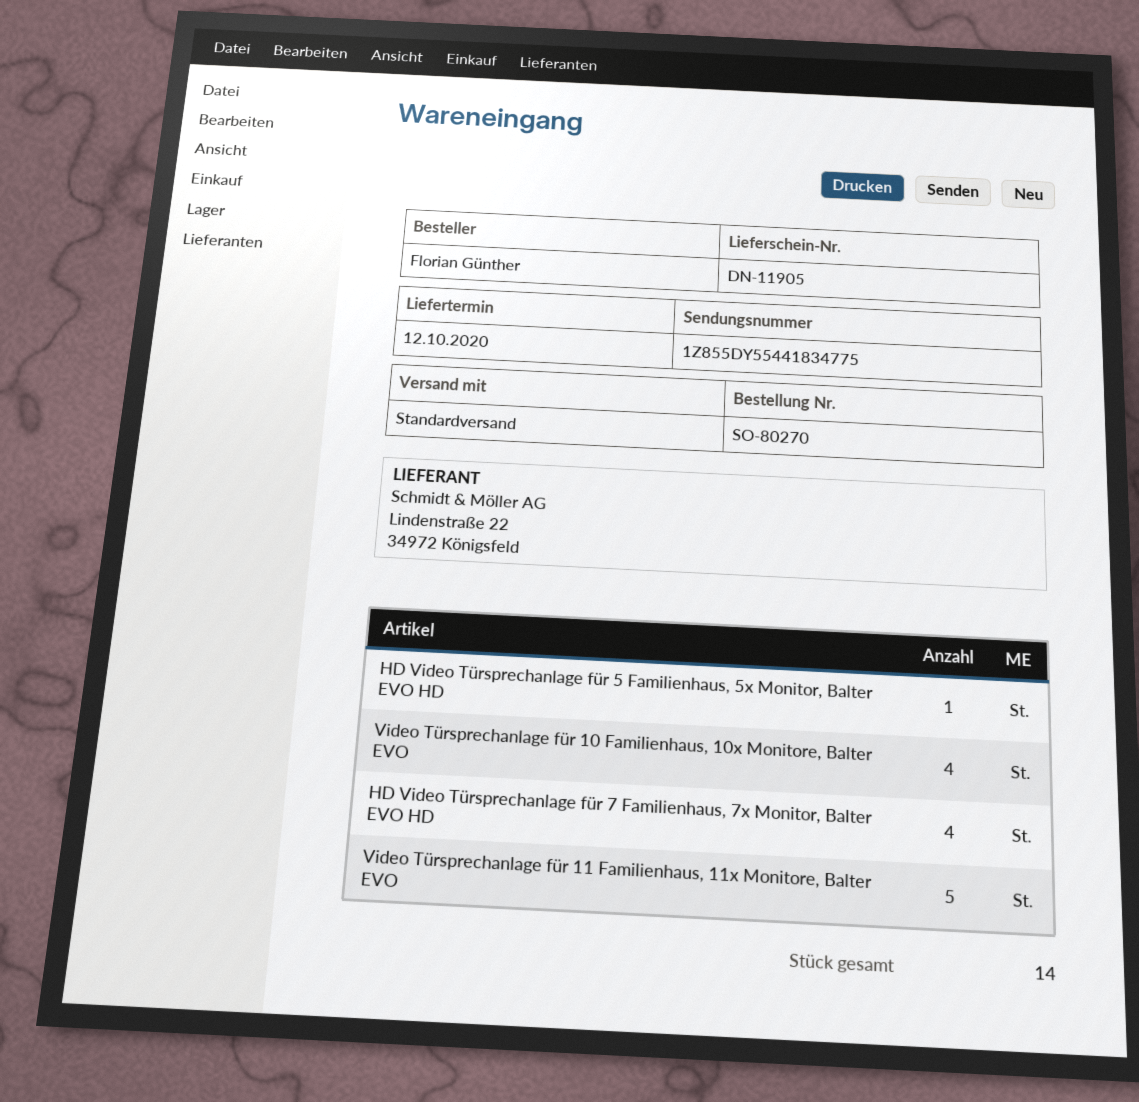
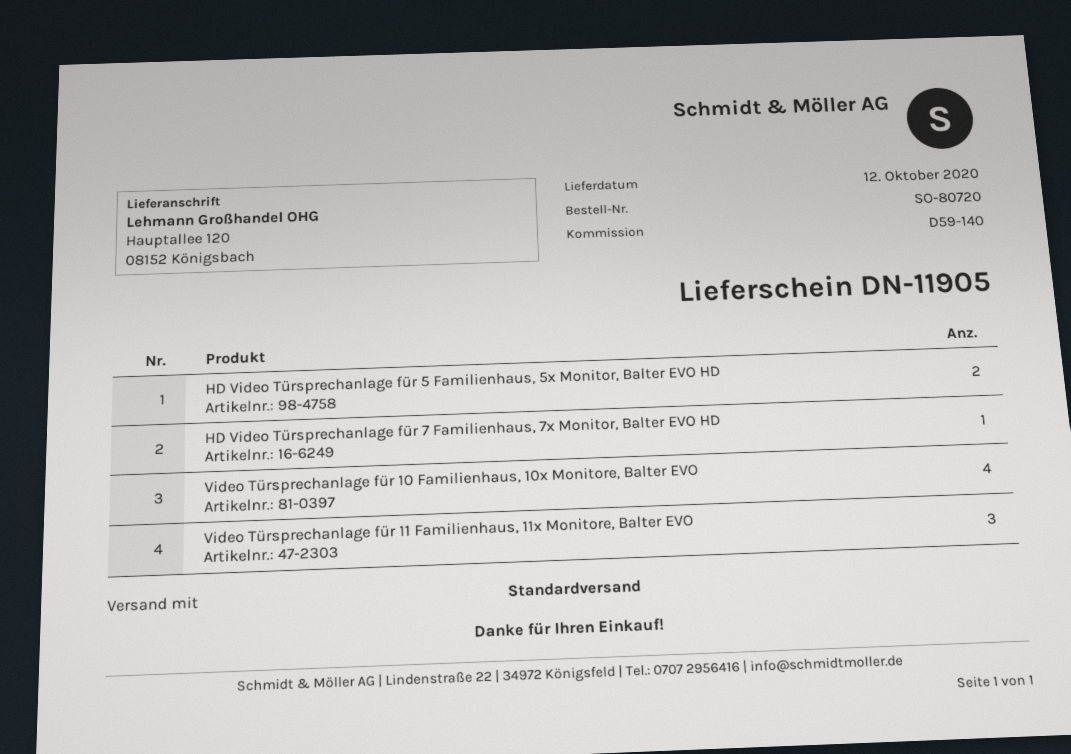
order number: SO-80270 -> SO-80720
HD Video Türsprechanlage für 5 Familienhaus, 5x Monitor, Balter EVO HD: 1 -> 2
HD Video Türsprechanlage für 7 Familienhaus, 7x Monitor, Balter EVO HD: 4 -> 1
Video Türsprechanlage für 11 Familienhaus, 11x Monitore, Balter EVO: 5 -> 3

